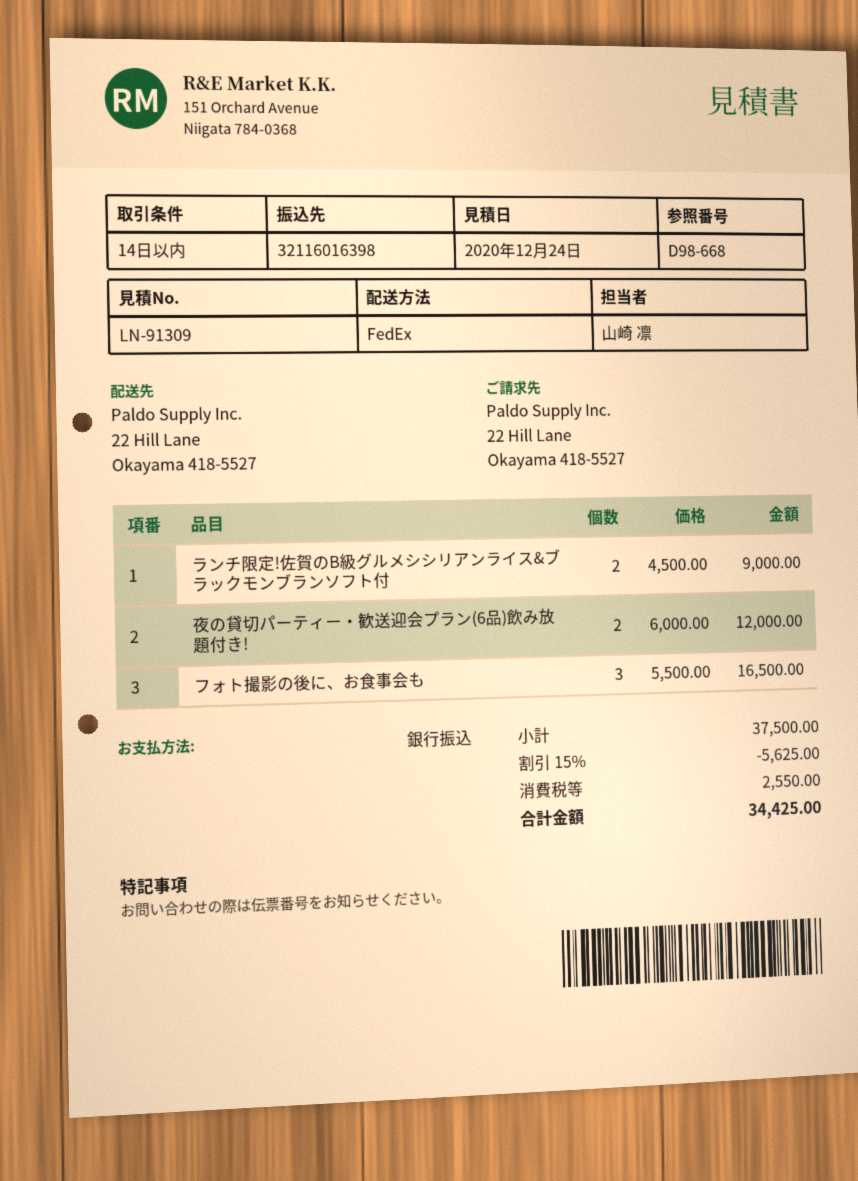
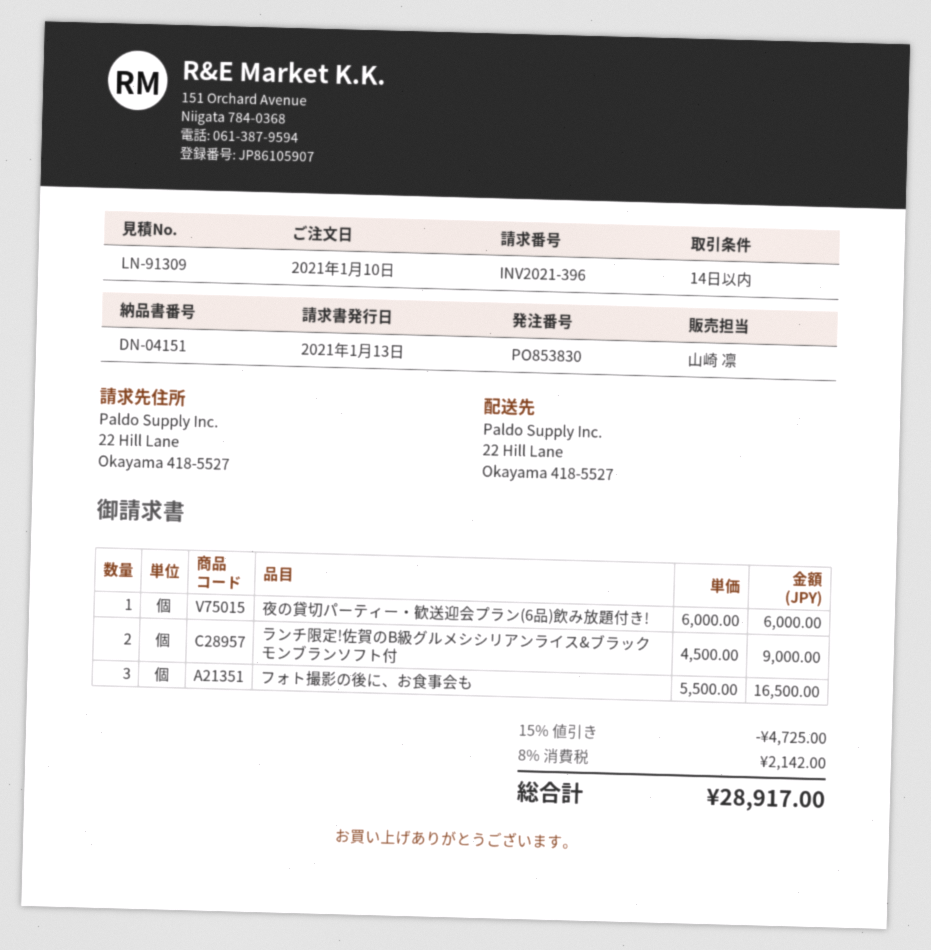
夜の貸切パーティー・歓送迎会プラン(6品)飲み放題付き!: 2 x 6000.00 = 12000.00 -> 1 x 6000.00 = 6000.00
discount: 15% = 5625.00 -> 15% = 4725.00
tax: 2550.00 -> 2142.00
total: 34425.00 -> 28917.00

